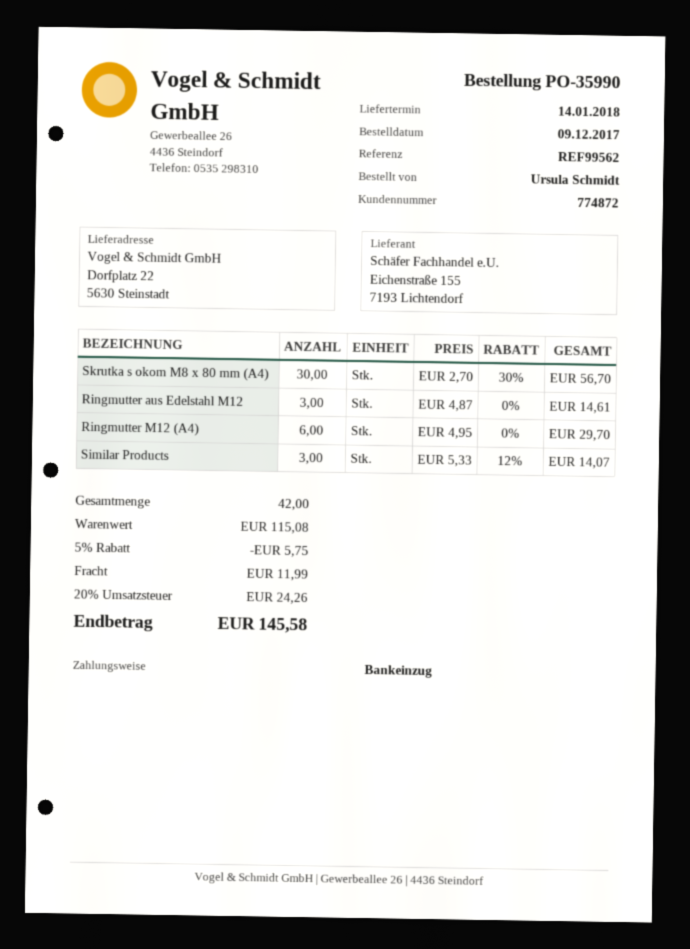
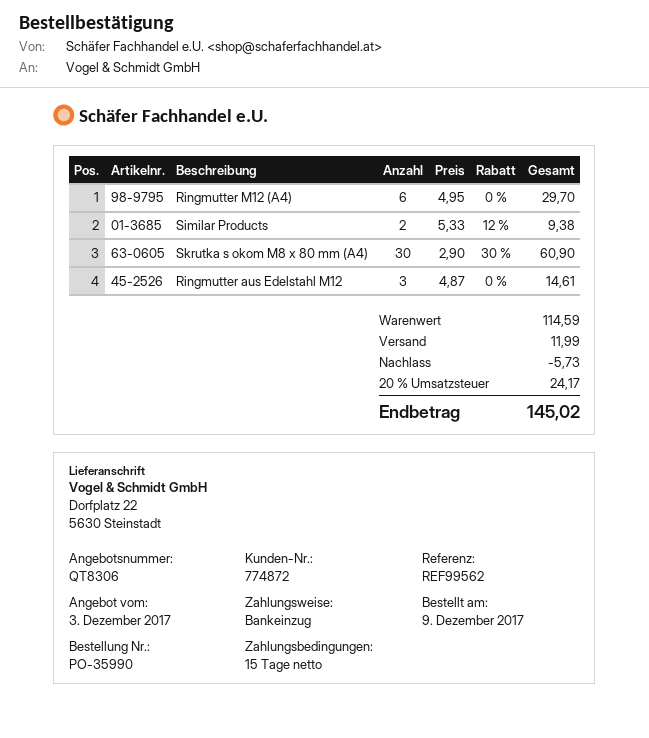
Skrutka s okom M8 x 80 mm (A4): 30 x 2.70 - 30% = 56.70 -> 30 x 2.90 - 30% = 60.90
Similar Products: 3 x 5.33 - 12% = 14.07 -> 2 x 5.33 - 12% = 9.38
subtotal: 115.08 -> 114.59
discount: 5.75 -> 5.73
tax: 20% = 24.26 -> 20% = 24.17
total: 145.58 -> 145.02

